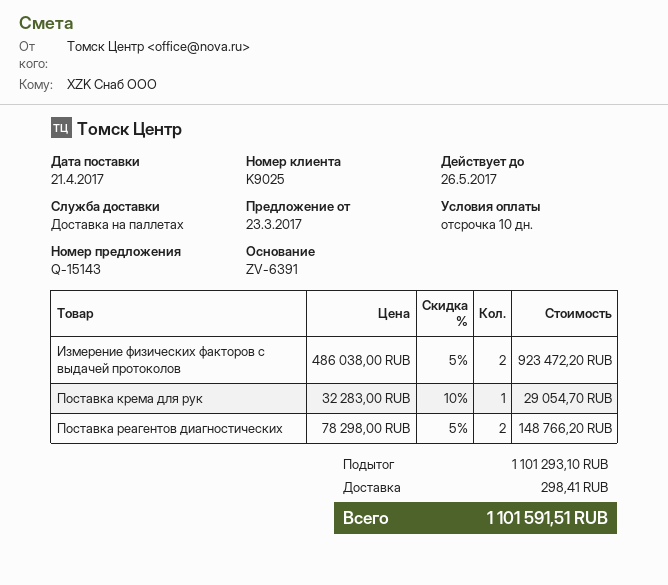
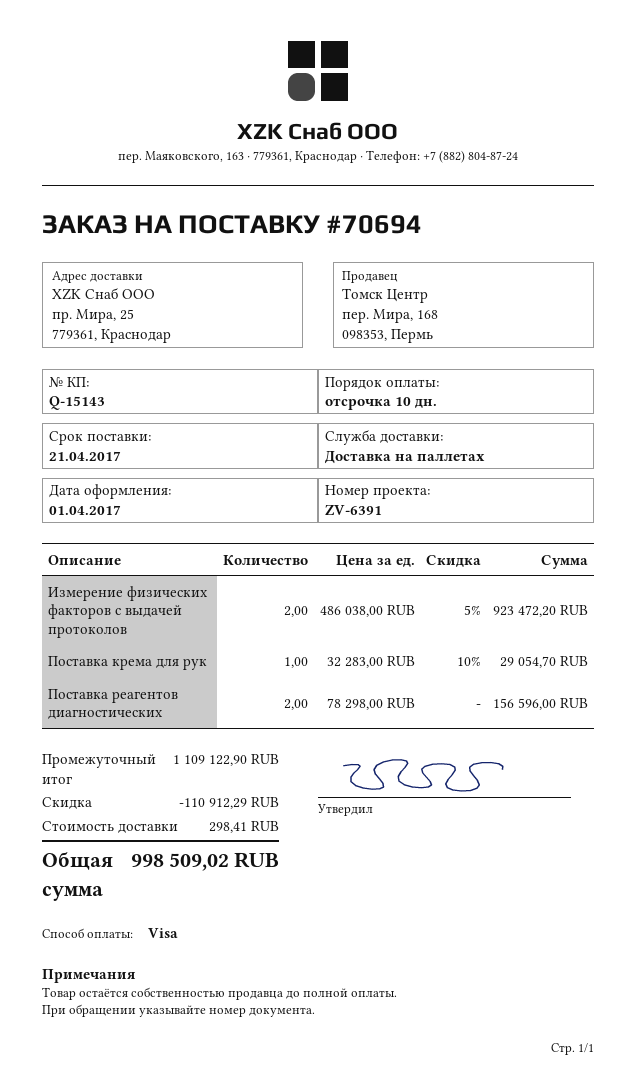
Поставка реагентов диагностических: 2 x 78298.00 - 5% = 148766.20 -> 2 x 78298.00 = 156596.00
subtotal: 1101293.10 -> 1109122.90
discount: none -> 110912.29
total: 1101591.51 -> 998509.02

